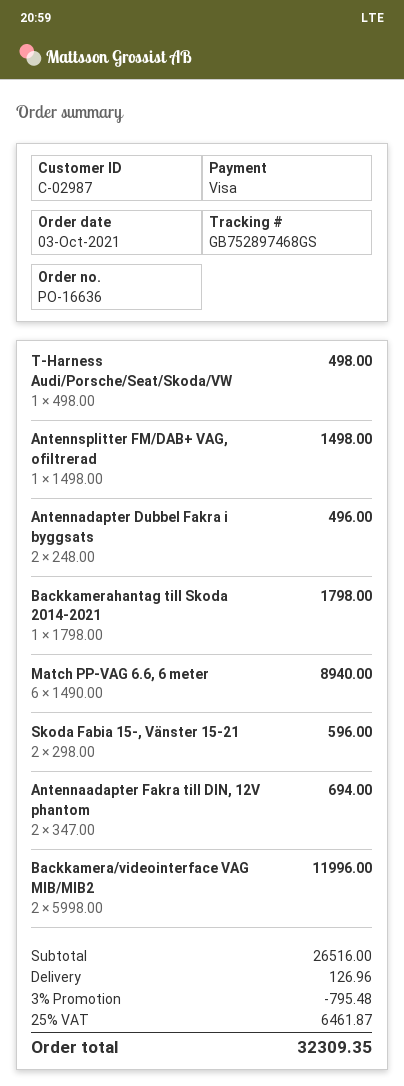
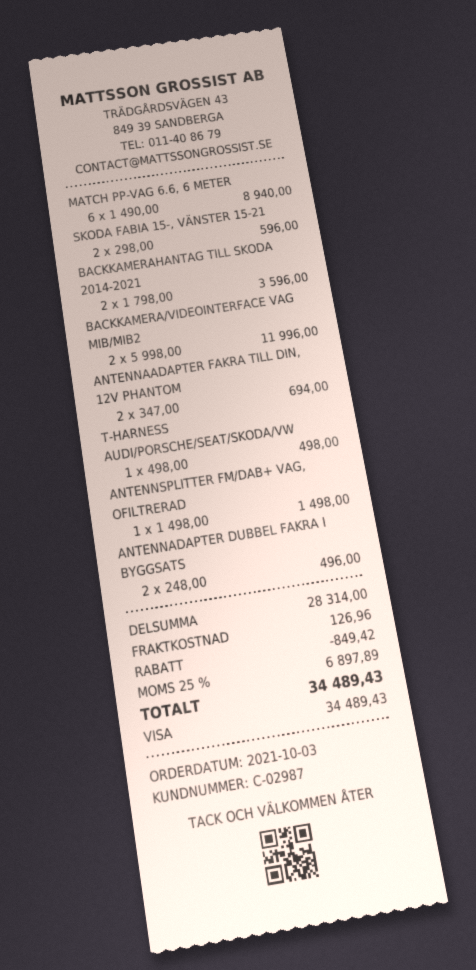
Backkamerahantag till Skoda 2014-2021: 1 x 1798.00 = 1798.00 -> 2 x 1798.00 = 3596.00
subtotal: 26516.00 -> 28314.00
discount: 795.48 -> 849.42
tax: 25% = 6461.87 -> 25% = 6897.89
total: 32309.35 -> 34489.43

